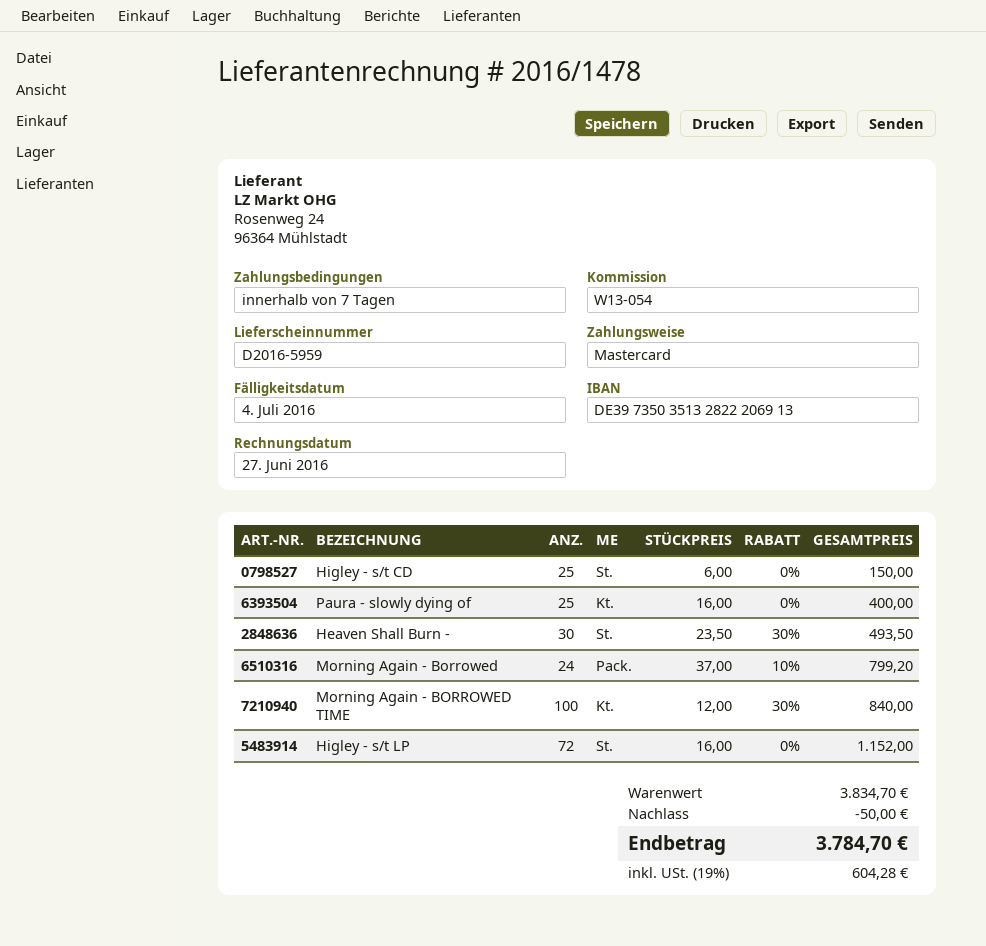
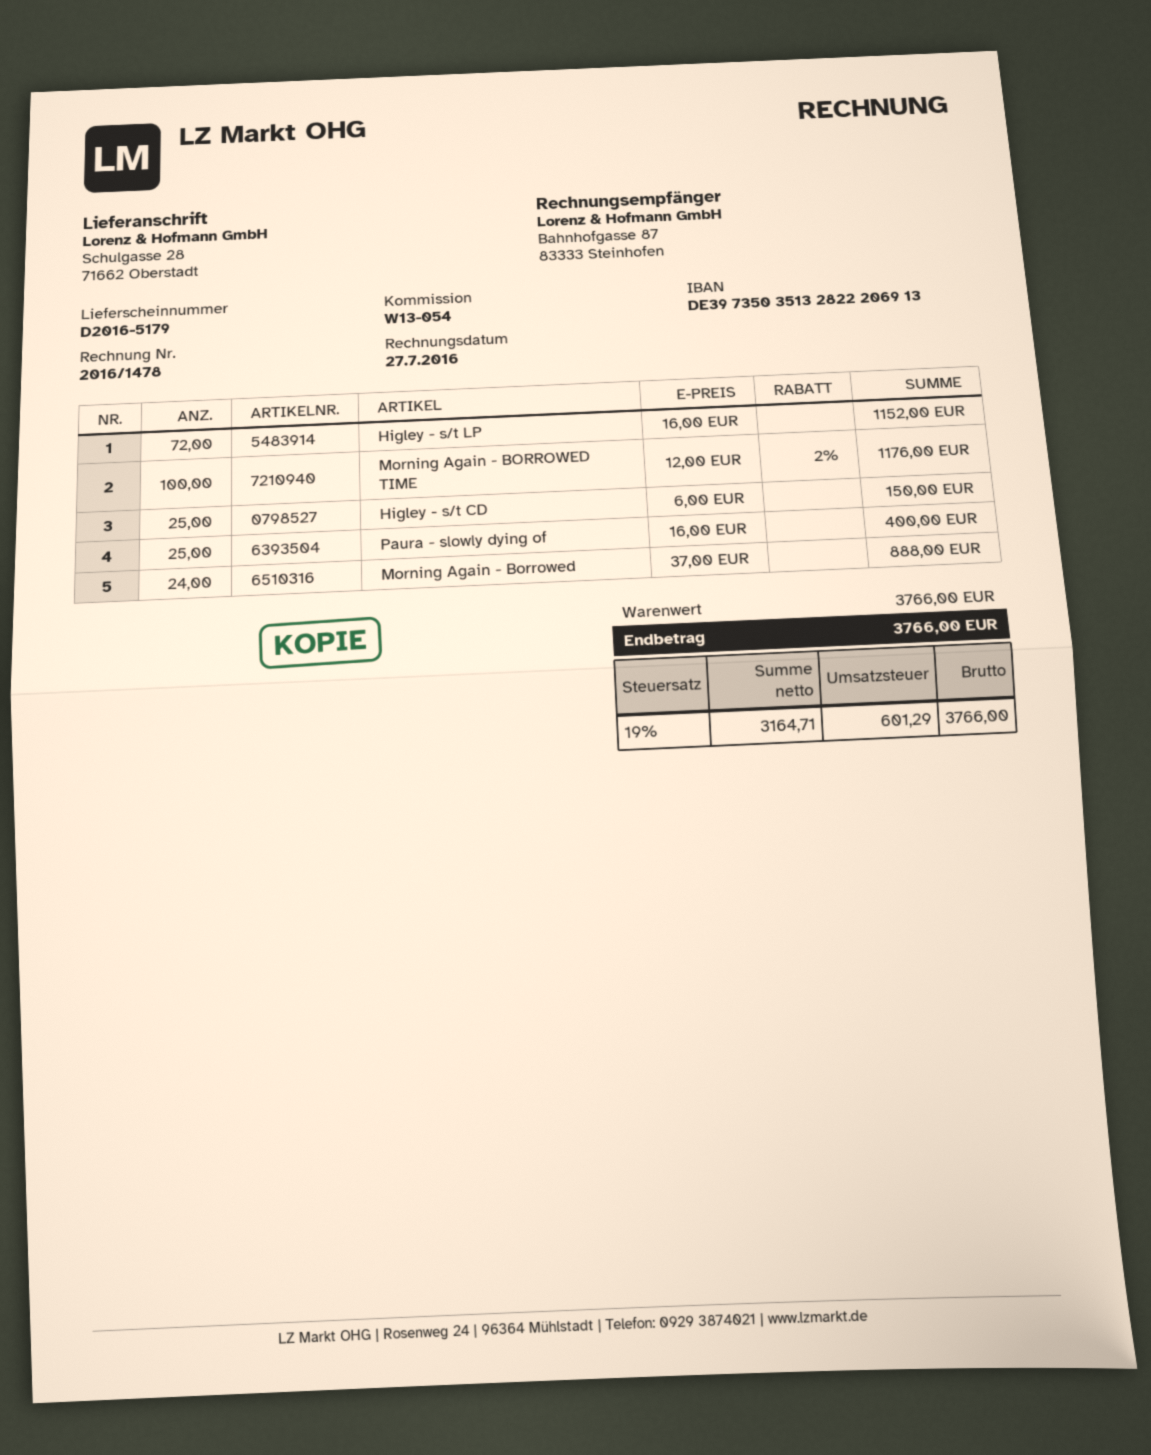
delivery note number: D2016-5959 -> D2016-5179
invoice date: 2016-06-27 -> 2016-07-27
Heaven Shall Burn -: 30 x 23.50 - 30% = 493.50 -> none
Morning Again - Borrowed: 24 x 37.00 - 10% = 799.20 -> 24 x 37.00 = 888.00
Morning Again - BORROWED TIME: 100 x 12.00 - 30% = 840.00 -> 100 x 12.00 - 2% = 1176.00
subtotal: 3834.70 -> 3766.00
discount: 50.00 -> none
tax: 19% = 604.28 -> 19% = 601.29
total: 3784.70 -> 3766.00

